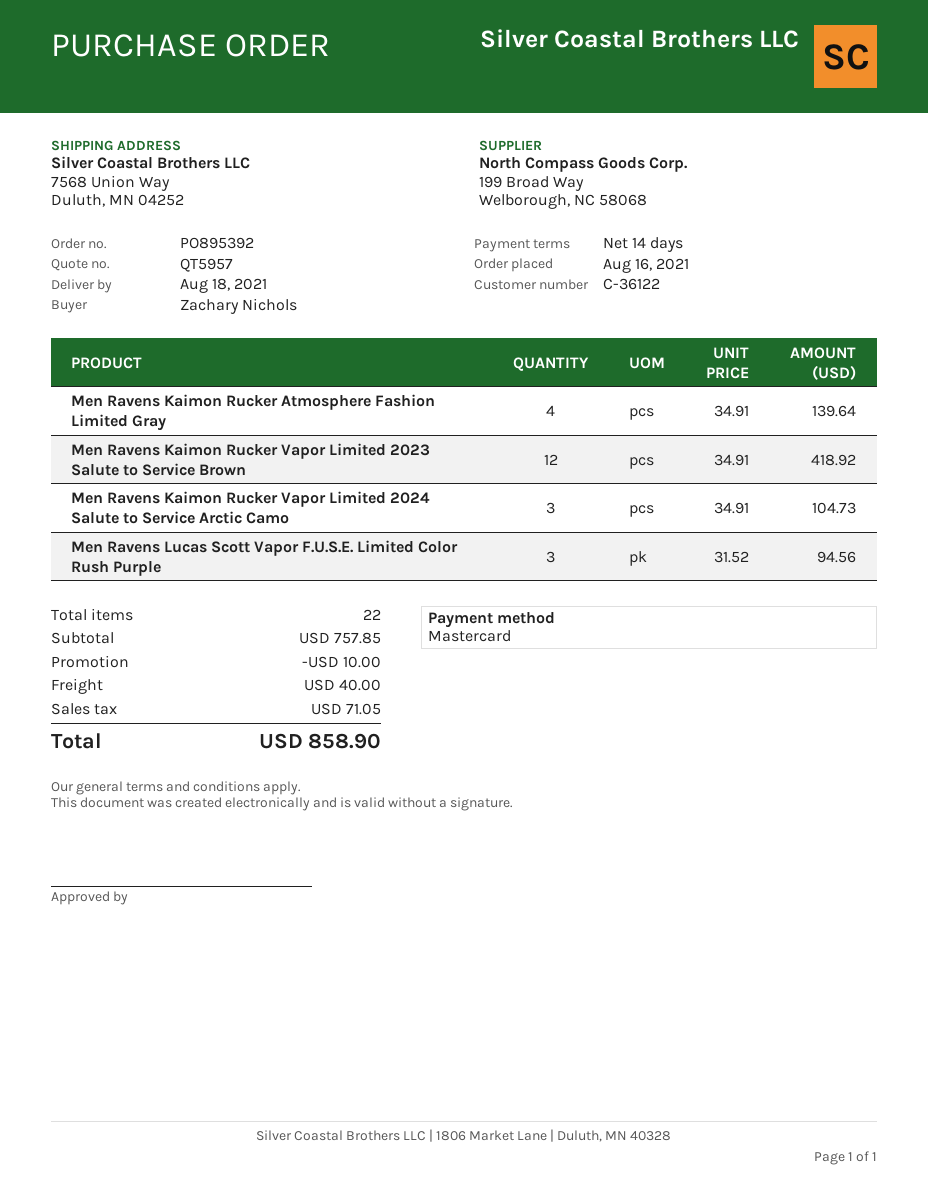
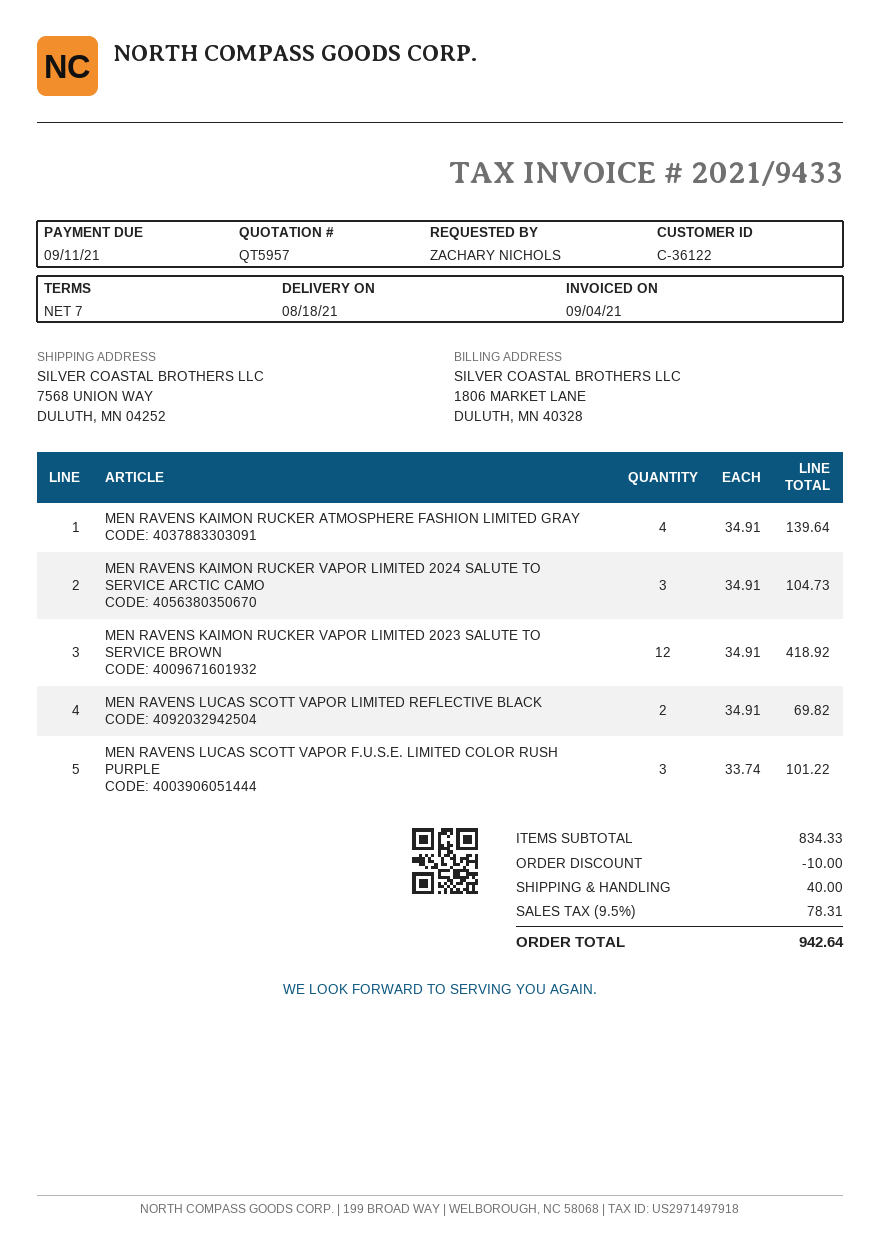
payment terms: 14 days -> 7 days
Men Ravens Lucas Scott Vapor F.U.S.E. Limited Color Rush Purple: 3 x 31.52 = 94.56 -> 3 x 33.74 = 101.22
MEN RAVENS LUCAS SCOTT VAPOR LIMITED REFLECTIVE BLACK: none -> 2 x 34.91 = 69.82
subtotal: 757.85 -> 834.33
tax: 71.05 -> 78.31
total: 858.90 -> 942.64

